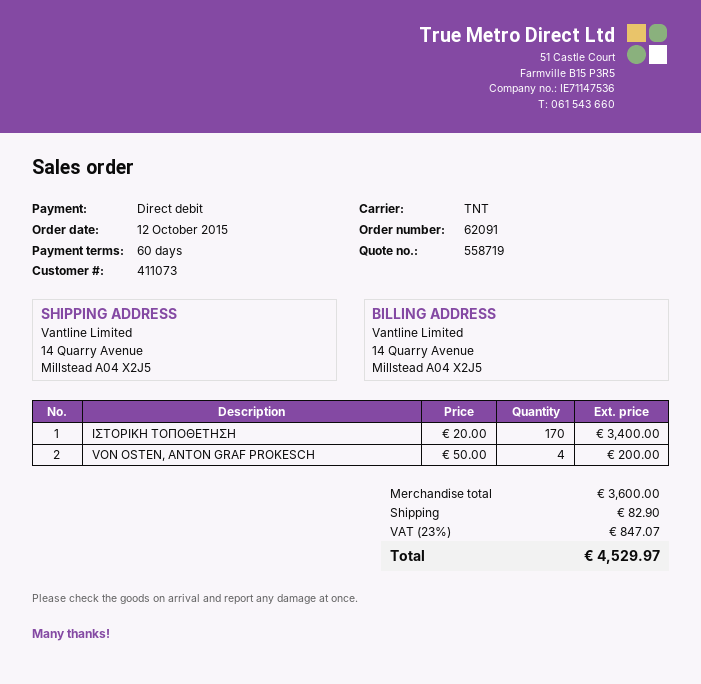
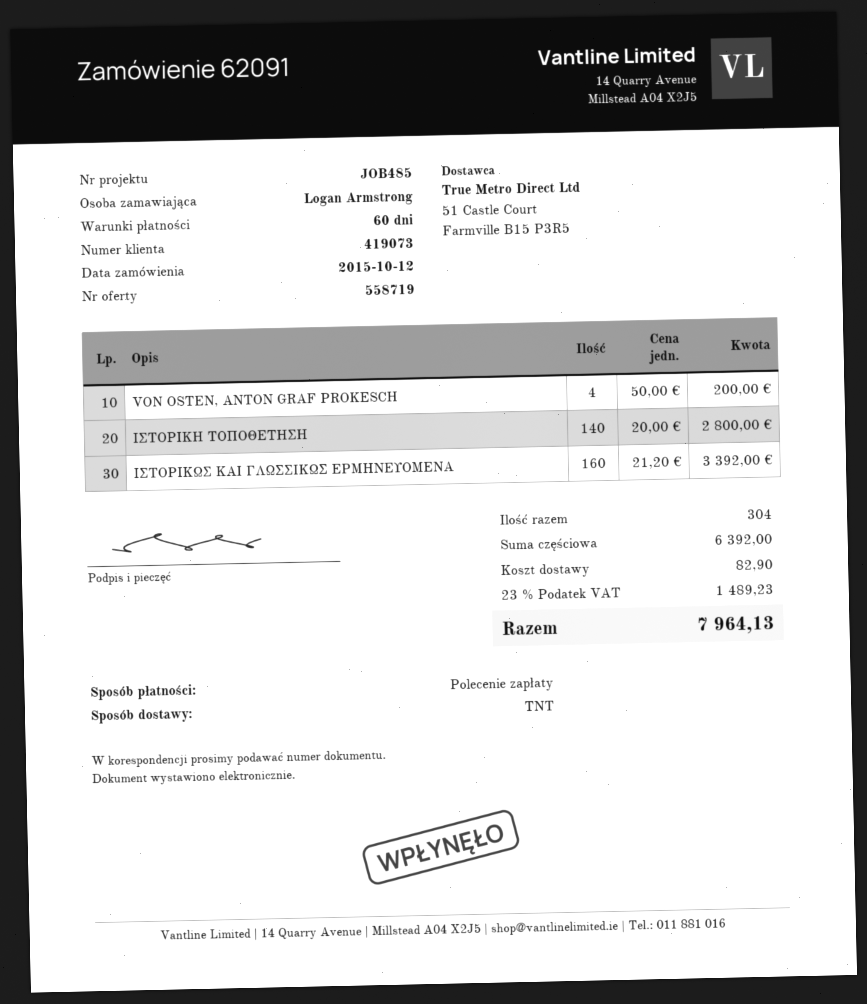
customer number: 411073 -> 419073
ΙΣΤΟΡΙΚΗ ΤΟΠΟΘΕΤΗΣΗ: 170 x 20.00 = 3400.00 -> 140 x 20.00 = 2800.00
ΙΣΤΟΡΙΚΩΣ ΚΑΙ ΓΛΩΣΣΙΚΩΣ ΕΡΜΗΝΕΥΟΜΕΝΑ: none -> 160 x 21.20 = 3392.00
subtotal: 3600.00 -> 6392.00
tax: 23% = 847.07 -> 23% = 1489.23
total: 4529.97 -> 7964.13

